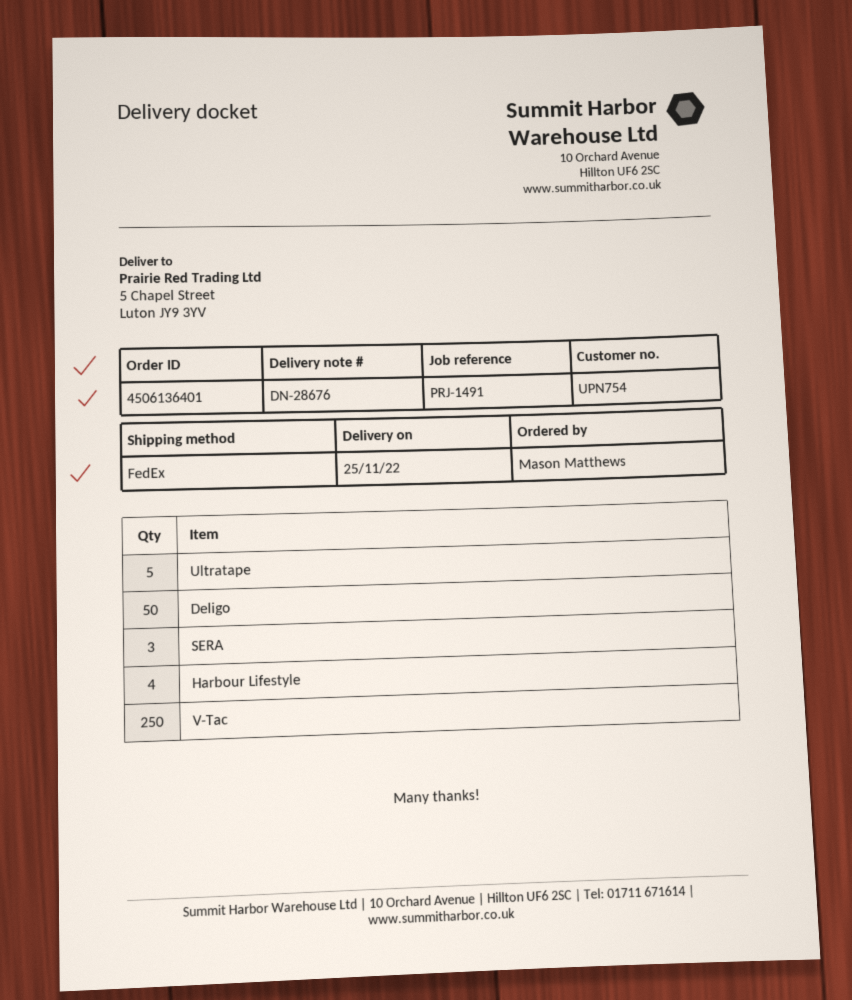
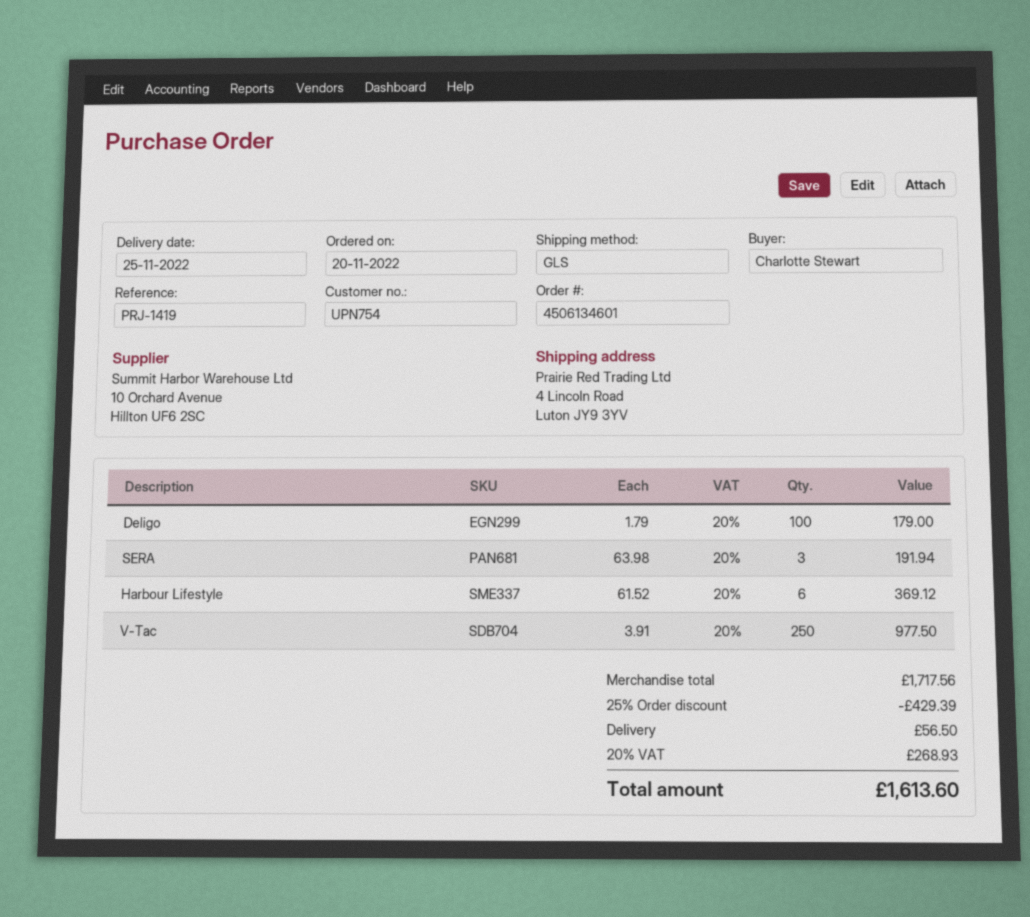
order number: 4506136401 -> 4506134601
reference: PRJ-1491 -> PRJ-1419
ordered by: Mason Matthews -> Charlotte Stewart
shipping method: FedEx -> GLS
ship to: 5 Chapel Street, Luton JY9 3YV -> 4 Lincoln Road, Luton JY9 3YV
Ultratape: 5 -> none
Deligo: 50 -> 100
Harbour Lifestyle: 4 -> 6

